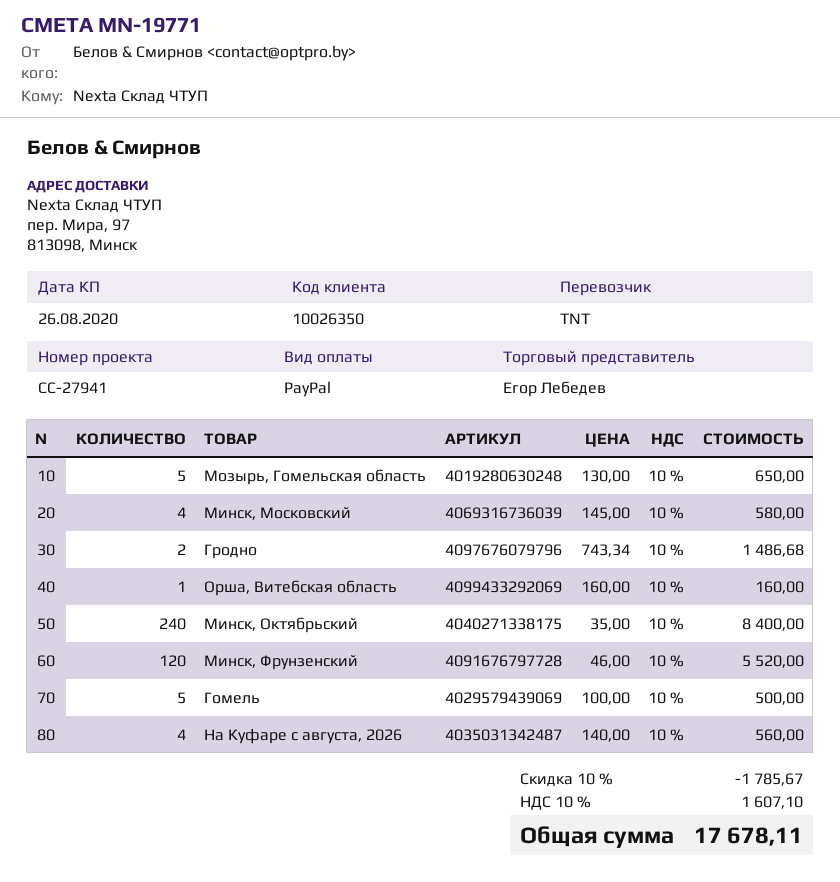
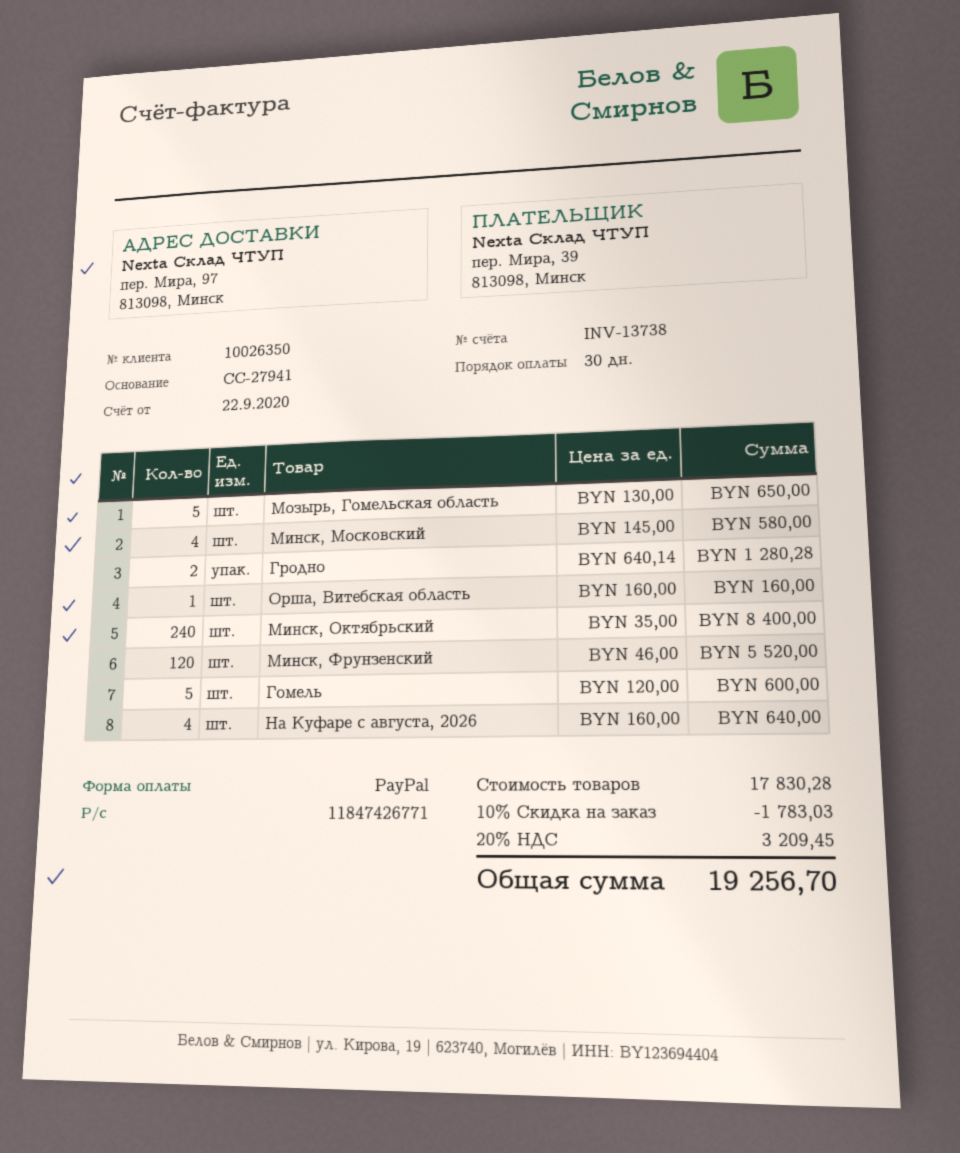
Гродно: 2 x 743.34 = 1486.68 -> 2 x 640.14 = 1280.28
Гомель: 5 x 100.00 = 500.00 -> 5 x 120.00 = 600.00
На Куфаре с августа, 2026: 4 x 140.00 = 560.00 -> 4 x 160.00 = 640.00
discount: 10% = 1785.67 -> 10% = 1783.03
tax: 10% = 1607.10 -> 20% = 3209.45
total: 17678.11 -> 19256.70

